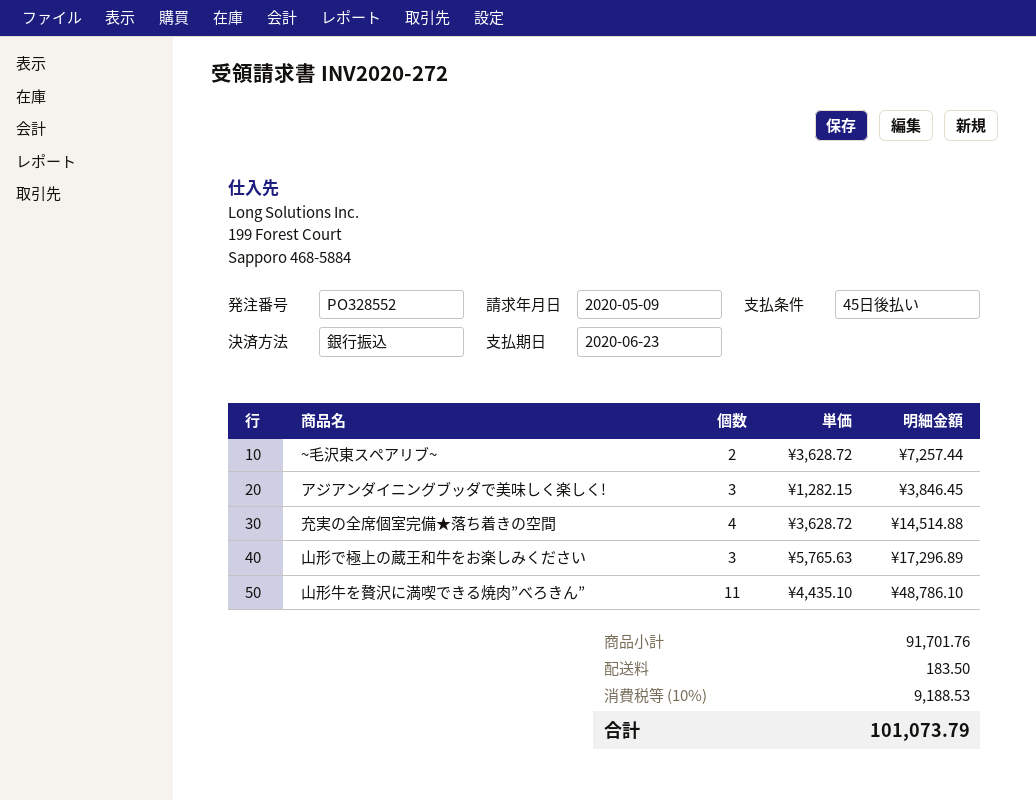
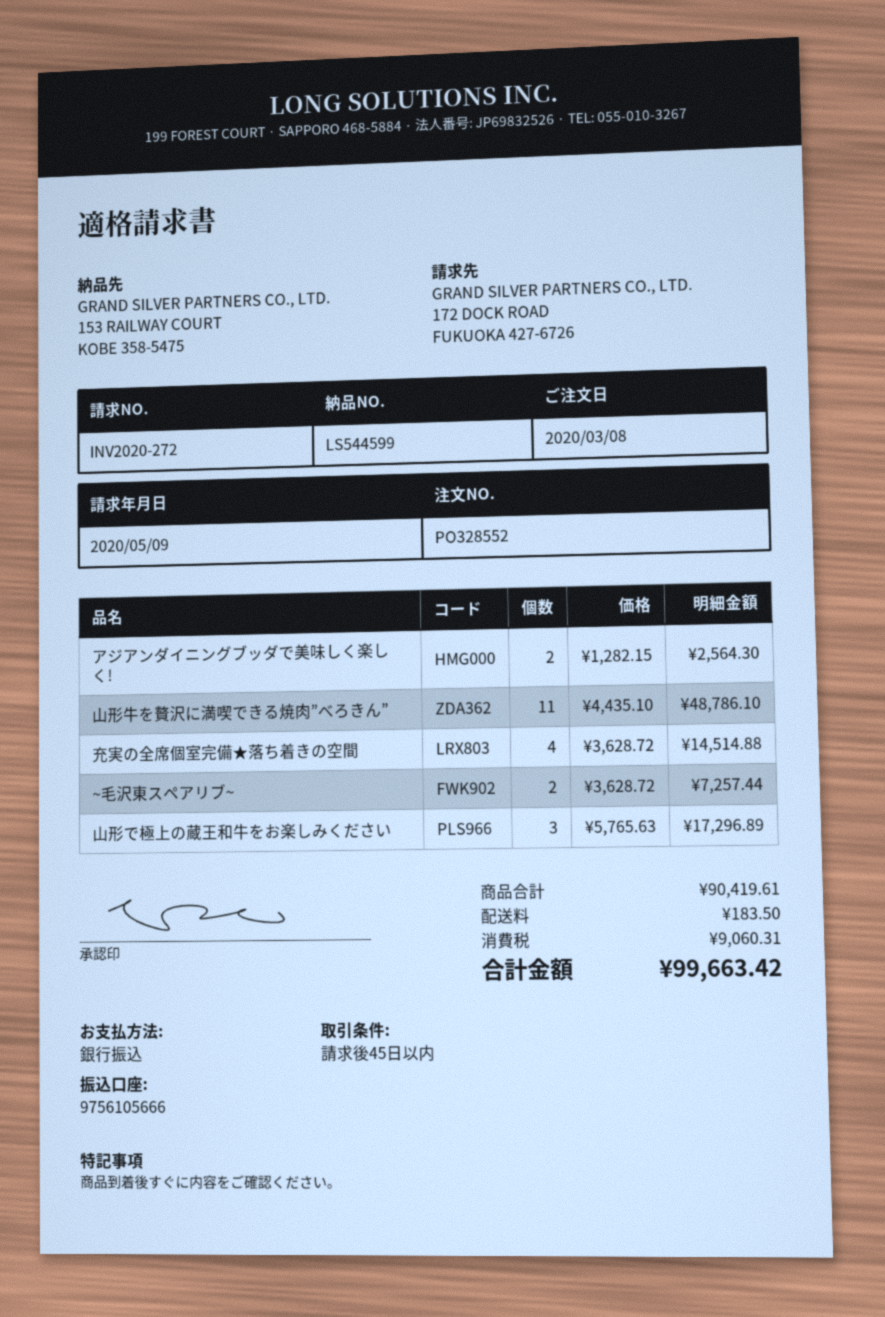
アジアンダイニングブッダで美味しく楽しく!: 3 x 1282.15 = 3846.45 -> 2 x 1282.15 = 2564.30
subtotal: 91701.76 -> 90419.61
tax: 9188.53 -> 9060.31
total: 101073.79 -> 99663.42

